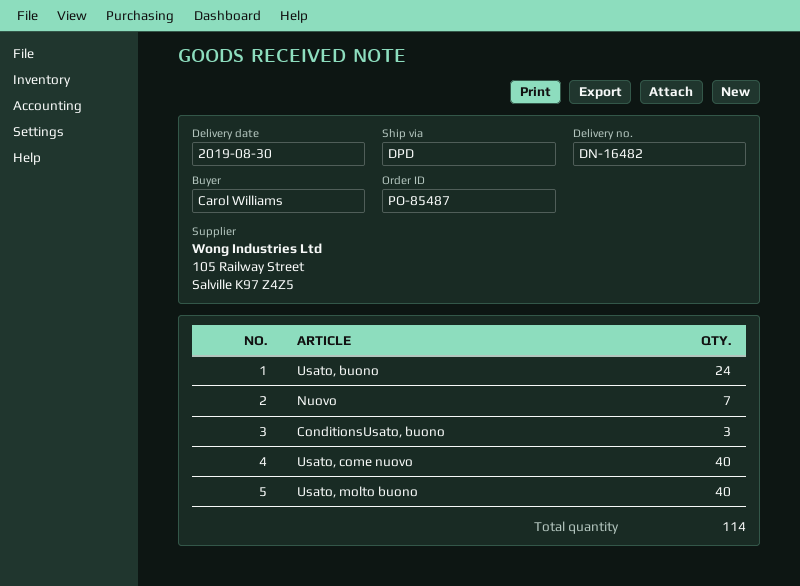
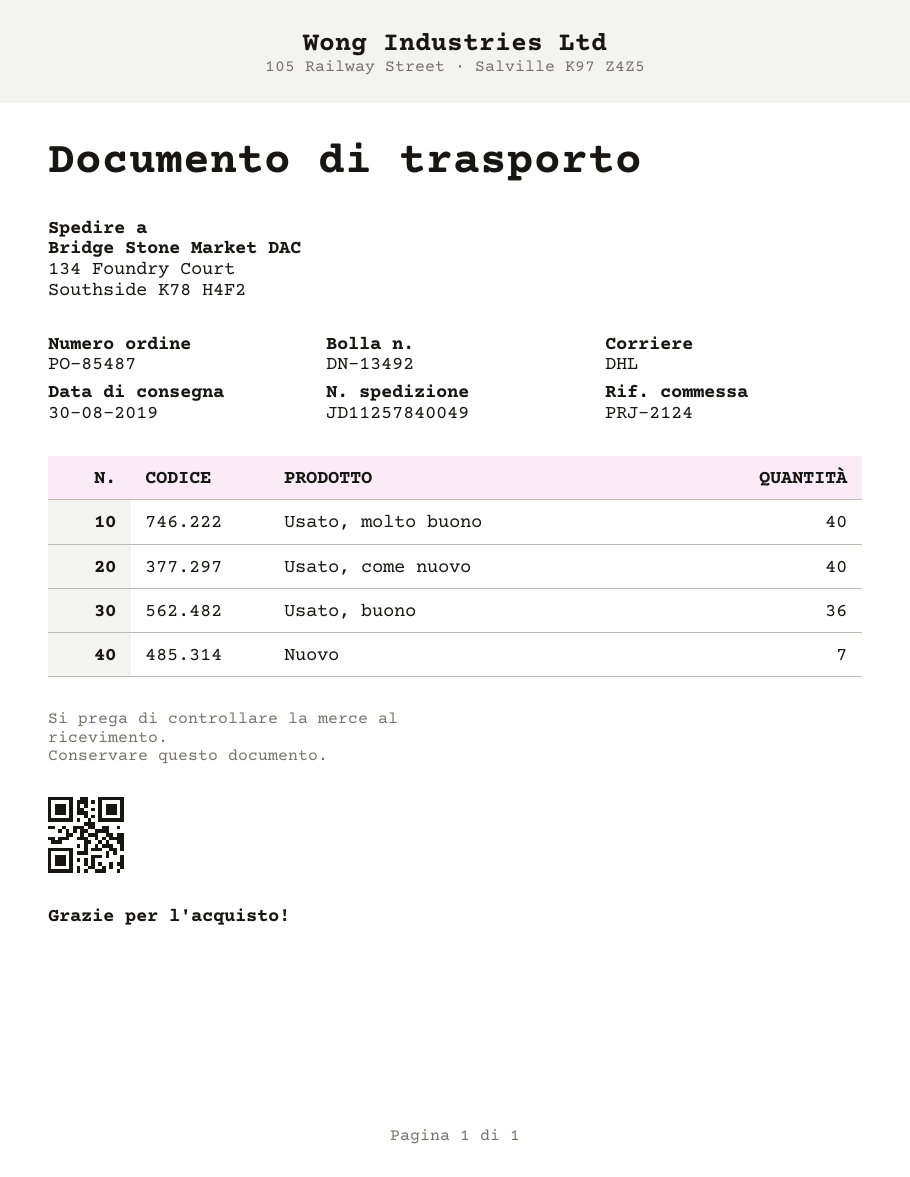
delivery note number: DN-16482 -> DN-13492
shipping method: DPD -> DHL
Usato, buono: 24 -> 36
ConditionsUsato, buono: 3 -> none

